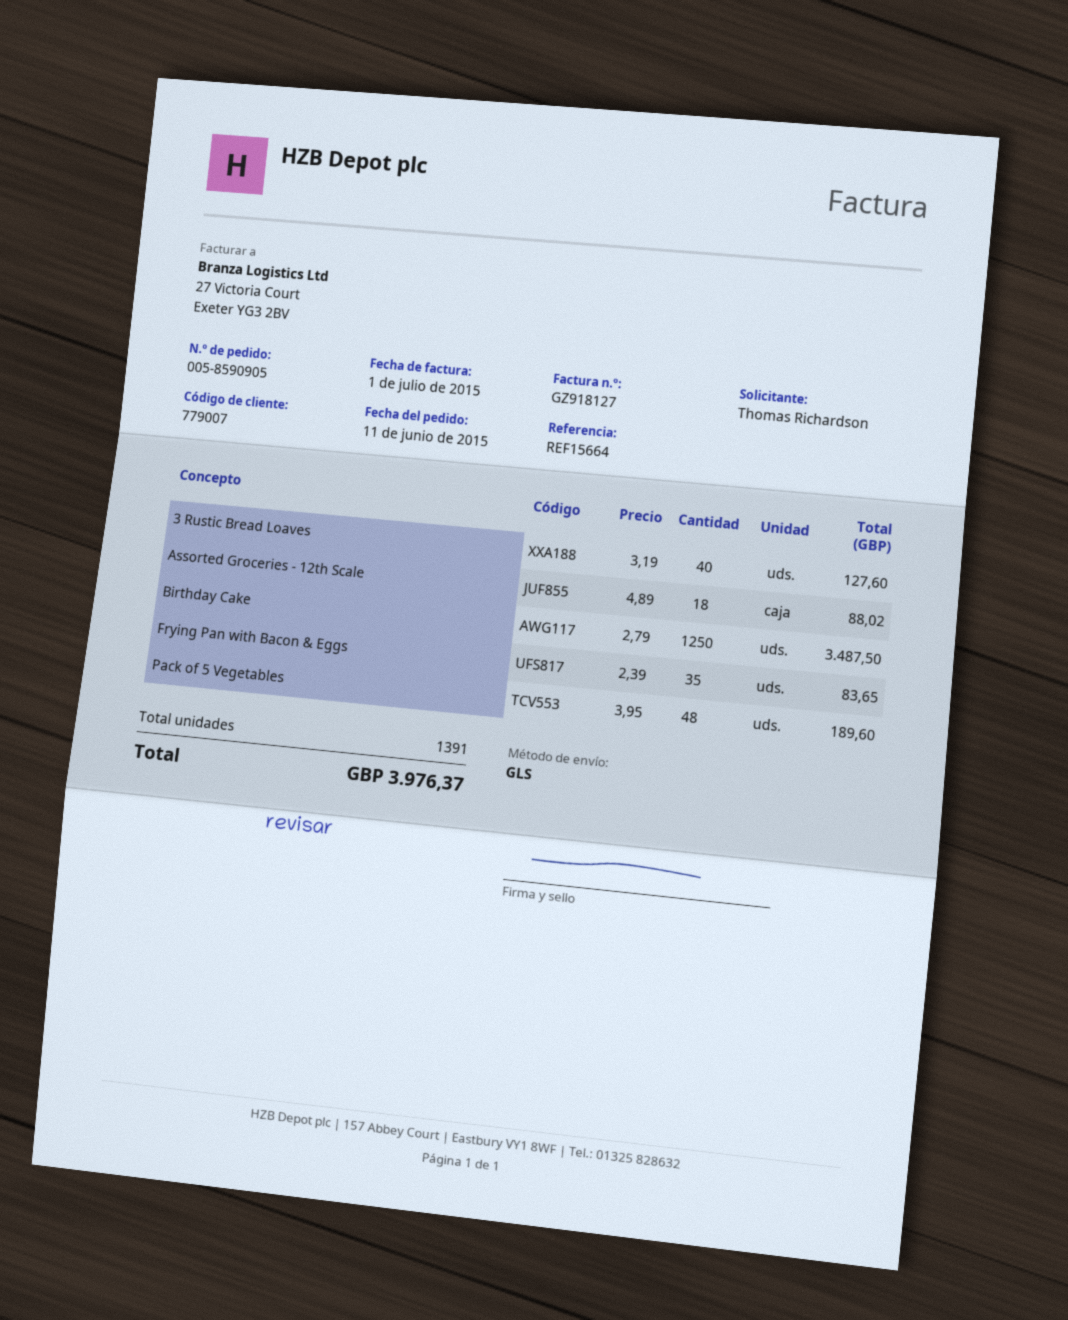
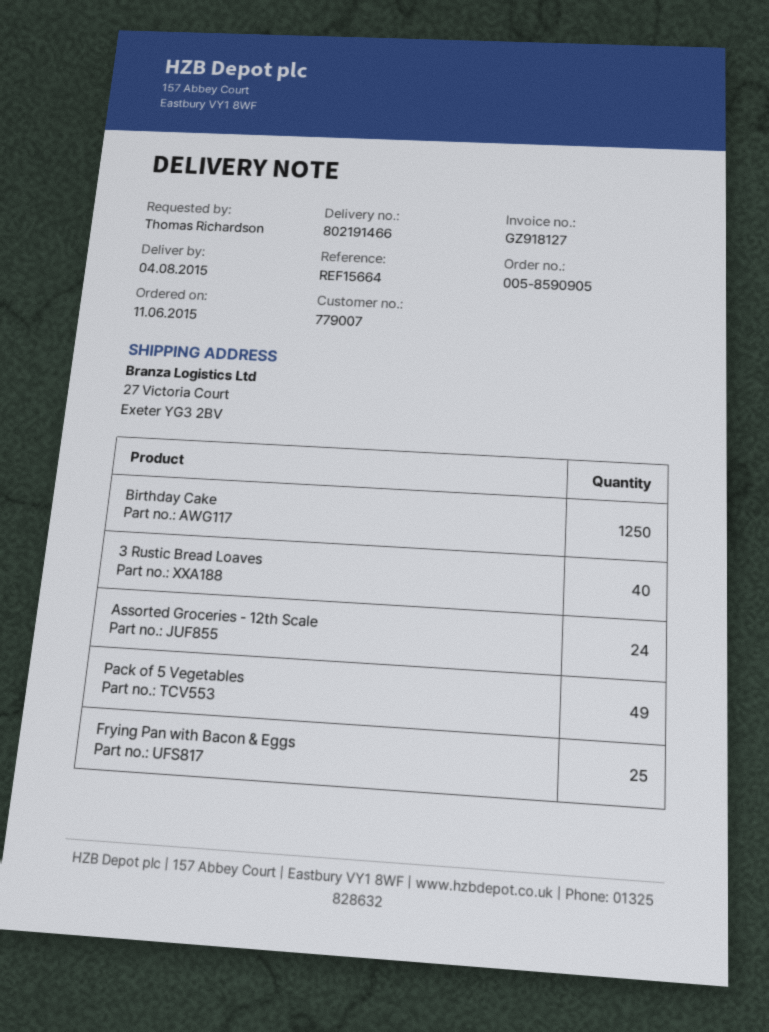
Assorted Groceries - 12th Scale: 18 -> 24
Frying Pan with Bacon & Eggs: 35 -> 25
Pack of 5 Vegetables: 48 -> 49

